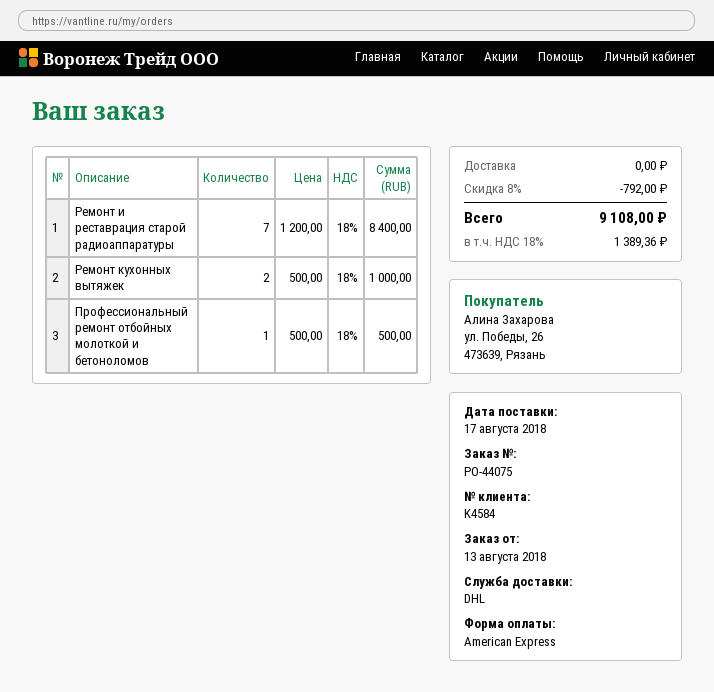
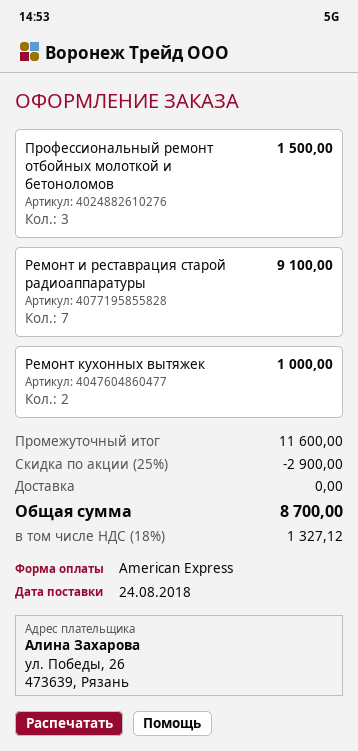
delivery date: 2018-08-17 -> 2018-08-24
Ремонт и реставрация старой радиоаппаратуры: 7 for 8400.00 -> 7 for 9100.00
Профессиональный ремонт отбойных молоткой и бетоноломов: 1 for 500.00 -> 3 for 1500.00
discount: 8% = 792.00 -> 25% = 2900.00
tax: 18% = 1389.36 -> 18% = 1327.12
total: 9108.00 -> 8700.00

